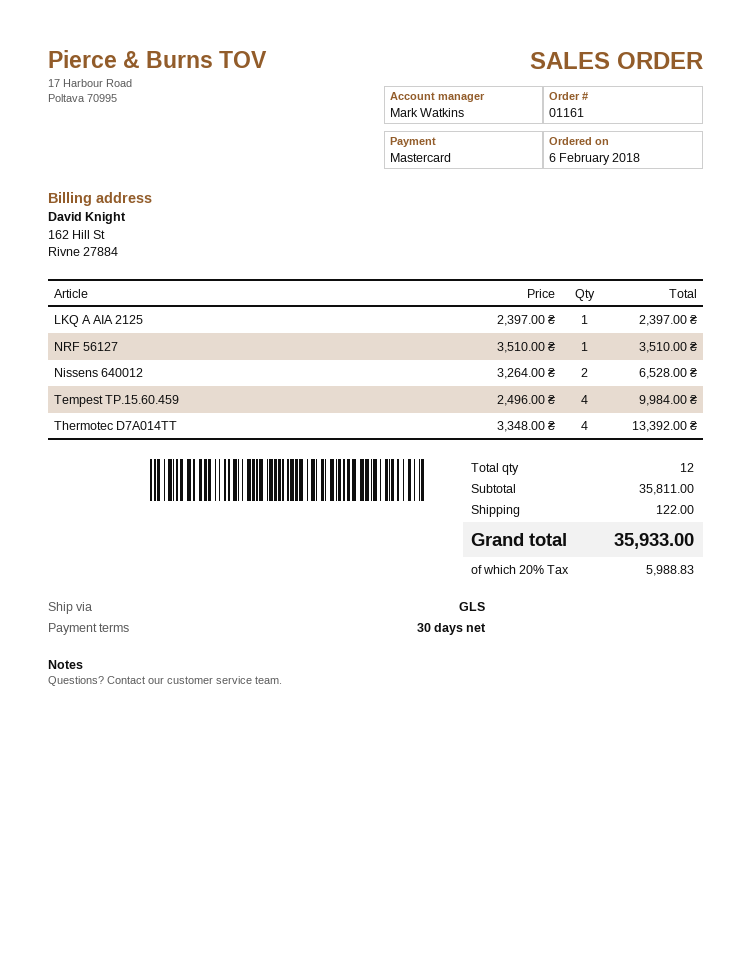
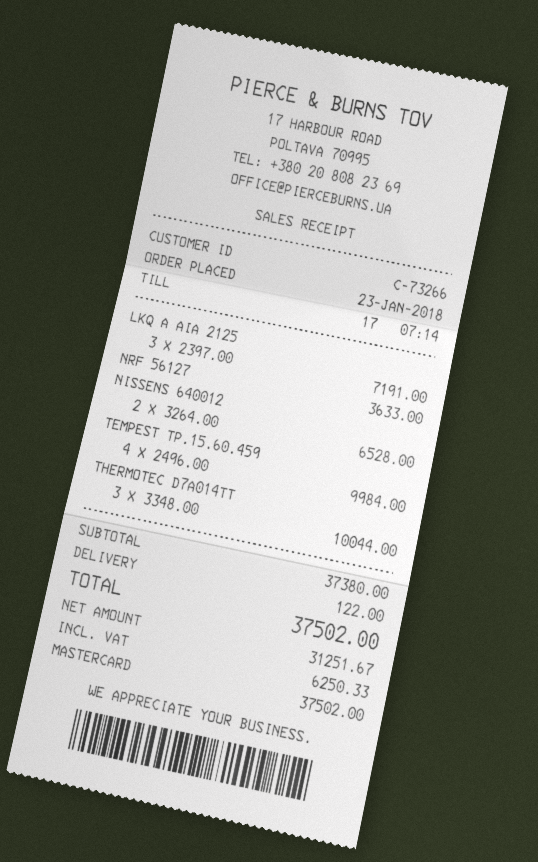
order date: 2018-02-06 -> 2018-01-23
LKQ A AIA 2125: 1 x 2397.00 = 2397.00 -> 3 x 2397.00 = 7191.00
NRF 56127: 1 x 3510.00 = 3510.00 -> 1 x 3633.00 = 3633.00
Thermotec D7A014TT: 4 x 3348.00 = 13392.00 -> 3 x 3348.00 = 10044.00
subtotal: 35811.00 -> 37380.00
tax: 5988.83 -> 6250.33
total: 35933.00 -> 37502.00

